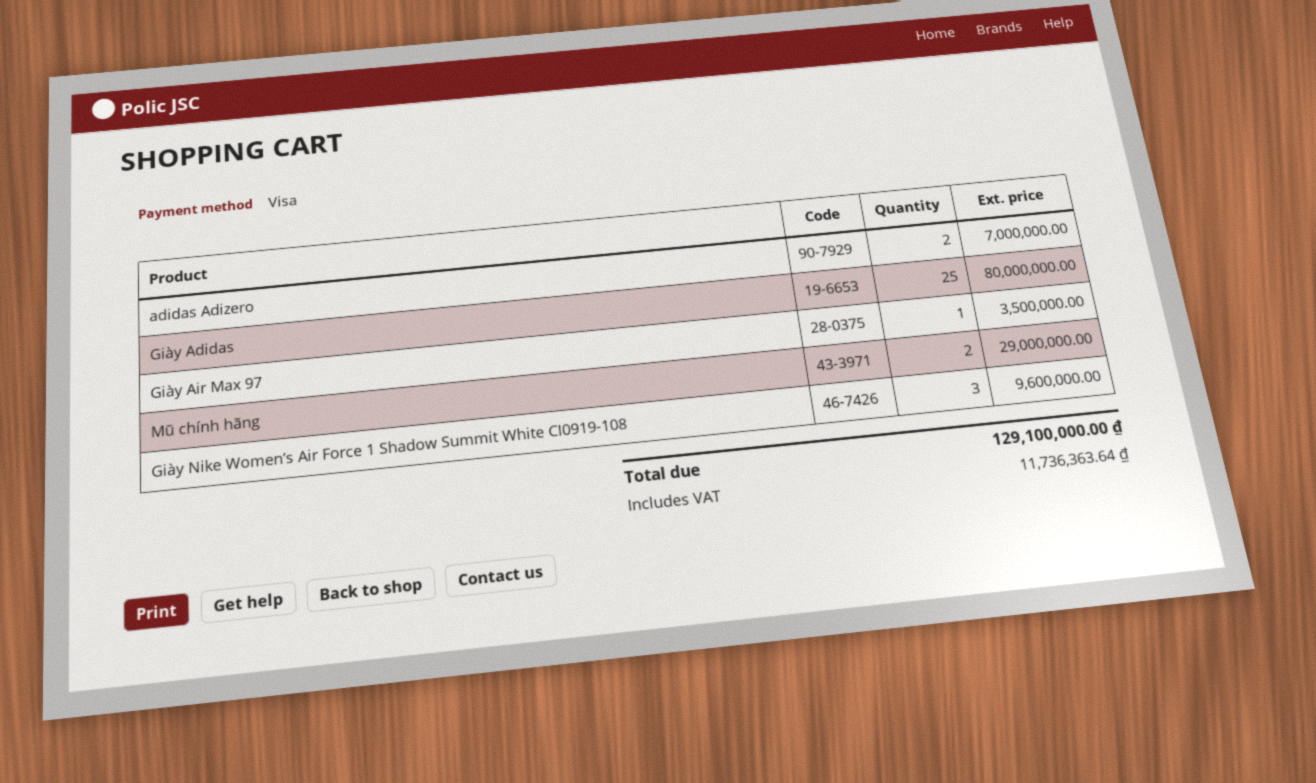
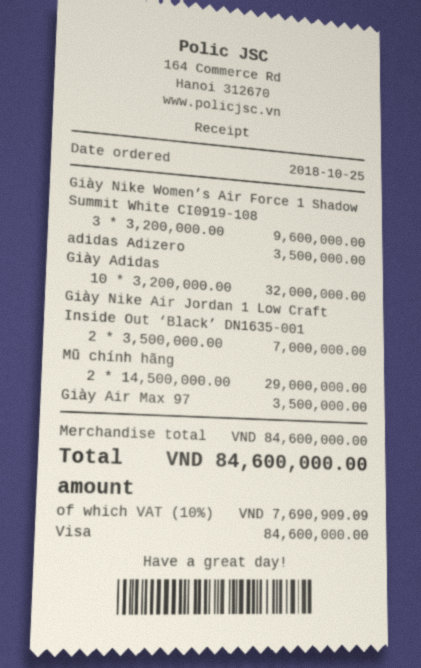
adidas Adizero: 2 for 7000000.00 -> 1 for 3500000.00
Giày Adidas: 25 for 80000000.00 -> 10 for 32000000.00
Giày Nike Air Jordan 1 Low Craft Inside Out ‘Black’ DN1635-001: none -> 2 for 7000000.00
tax: 11736363.64 -> 7690909.09
total: 129100000.00 -> 84600000.00

